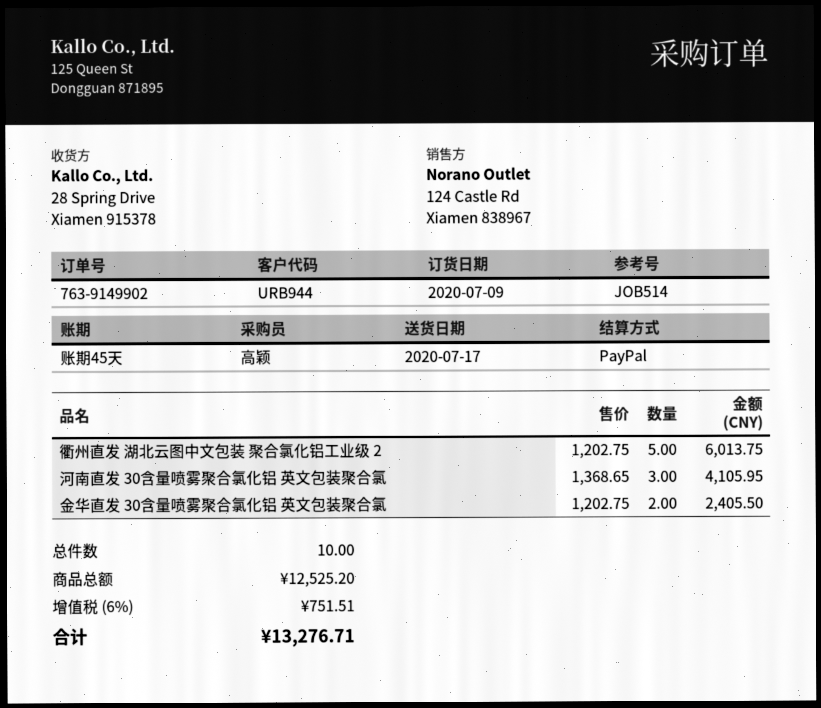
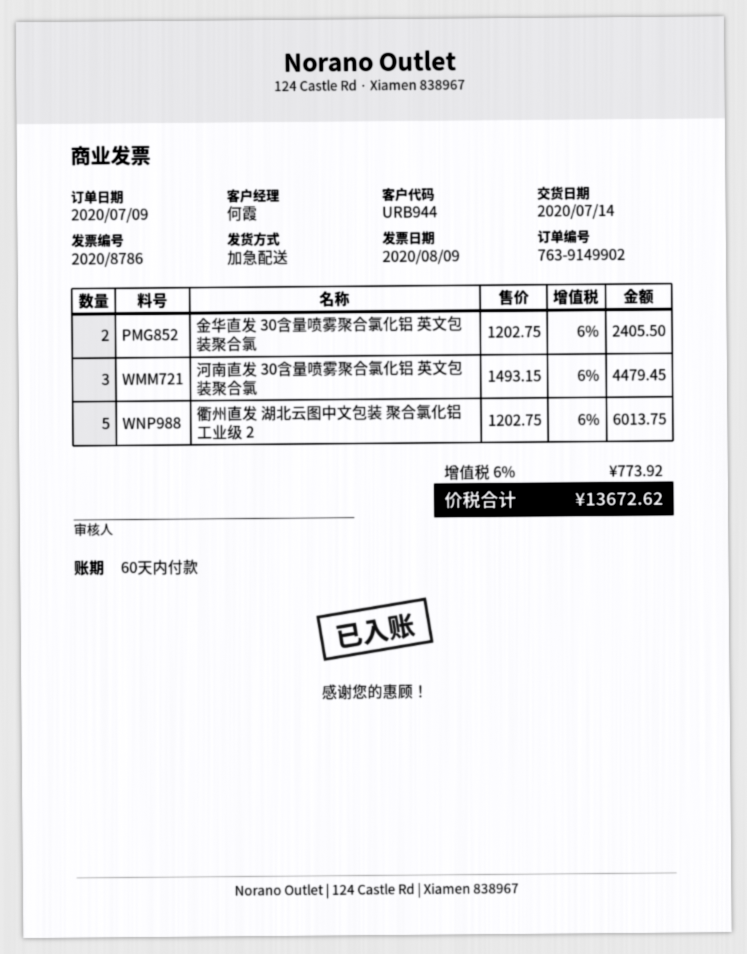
delivery date: 2020-07-17 -> 2020-07-14
payment terms: 45 days -> 60 days
河南直发 30含量喷雾聚合氯化铝 英文包装聚合氯: 3 x 1368.65 = 4105.95 -> 3 x 1493.15 = 4479.45
tax: 6% = 751.51 -> 6% = 773.92
total: 13276.71 -> 13672.62

